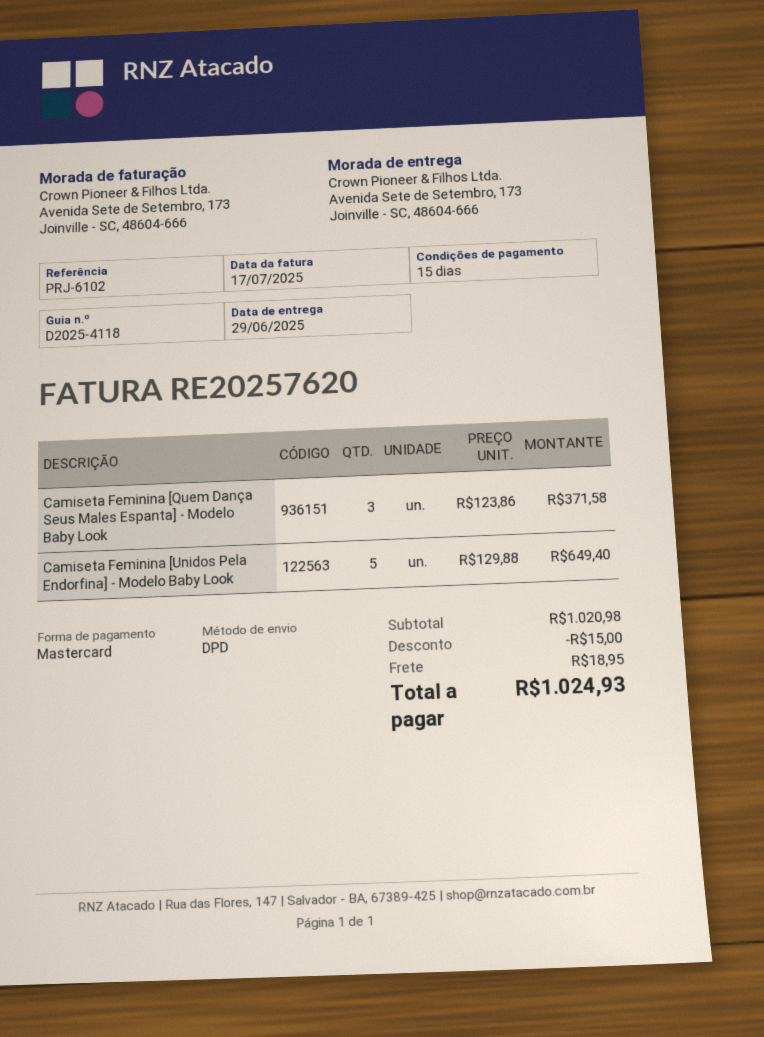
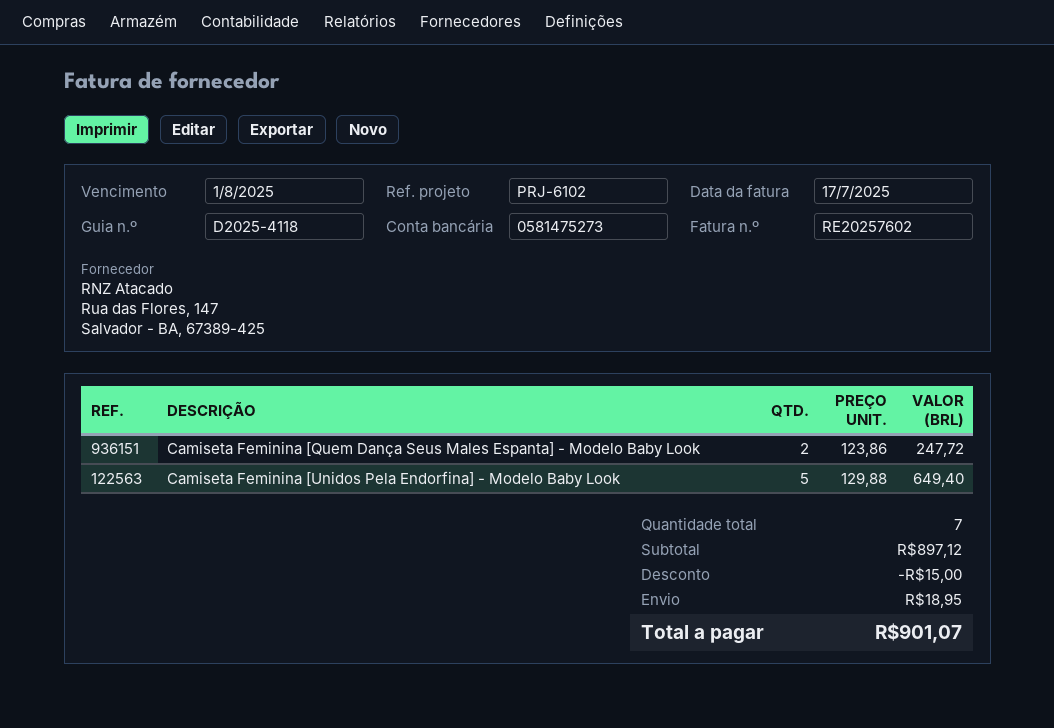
invoice number: RE20257620 -> RE20257602
Camiseta Feminina [Quem Dança Seus Males Espanta] - Modelo Baby Look: 3 x 123.86 = 371.58 -> 2 x 123.86 = 247.72
subtotal: 1020.98 -> 897.12
total: 1024.93 -> 901.07

